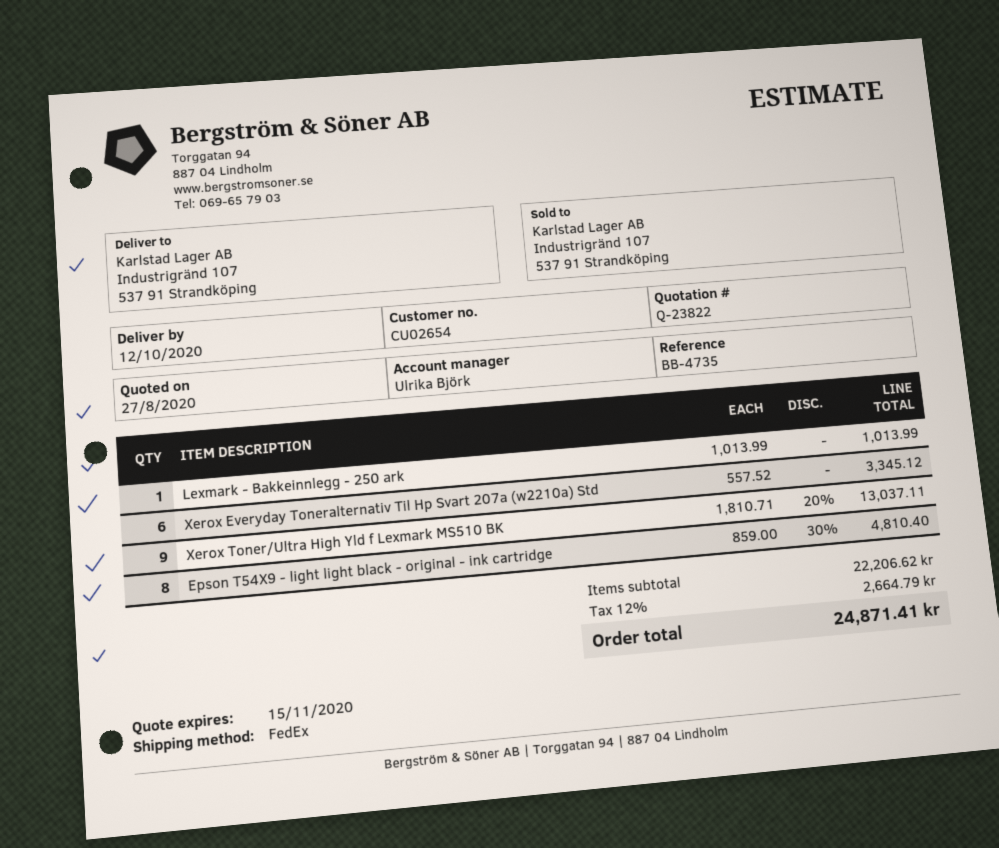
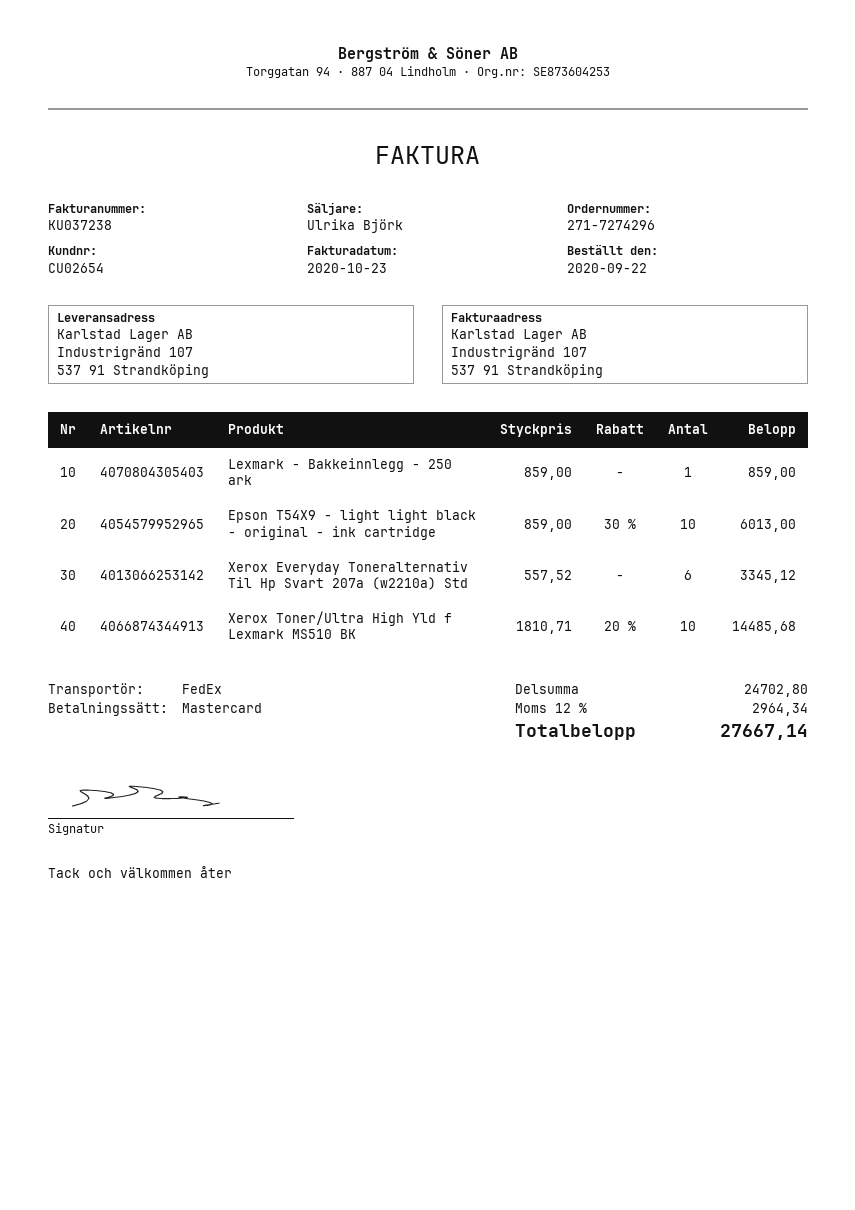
Lexmark - Bakkeinnlegg - 250 ark: 1 x 1013.99 = 1013.99 -> 1 x 859.00 = 859.00
Xerox Toner/Ultra High Yld f Lexmark MS510 BK: 9 x 1810.71 - 20% = 13037.11 -> 10 x 1810.71 - 20% = 14485.68
Epson T54X9 - light light black - original - ink cartridge: 8 x 859.00 - 30% = 4810.40 -> 10 x 859.00 - 30% = 6013.00
subtotal: 22206.62 -> 24702.80
tax: 12% = 2664.79 -> 12% = 2964.34
total: 24871.41 -> 27667.14

